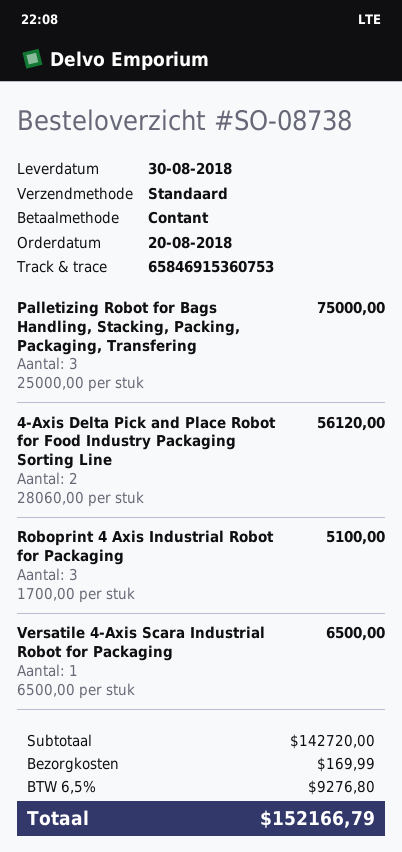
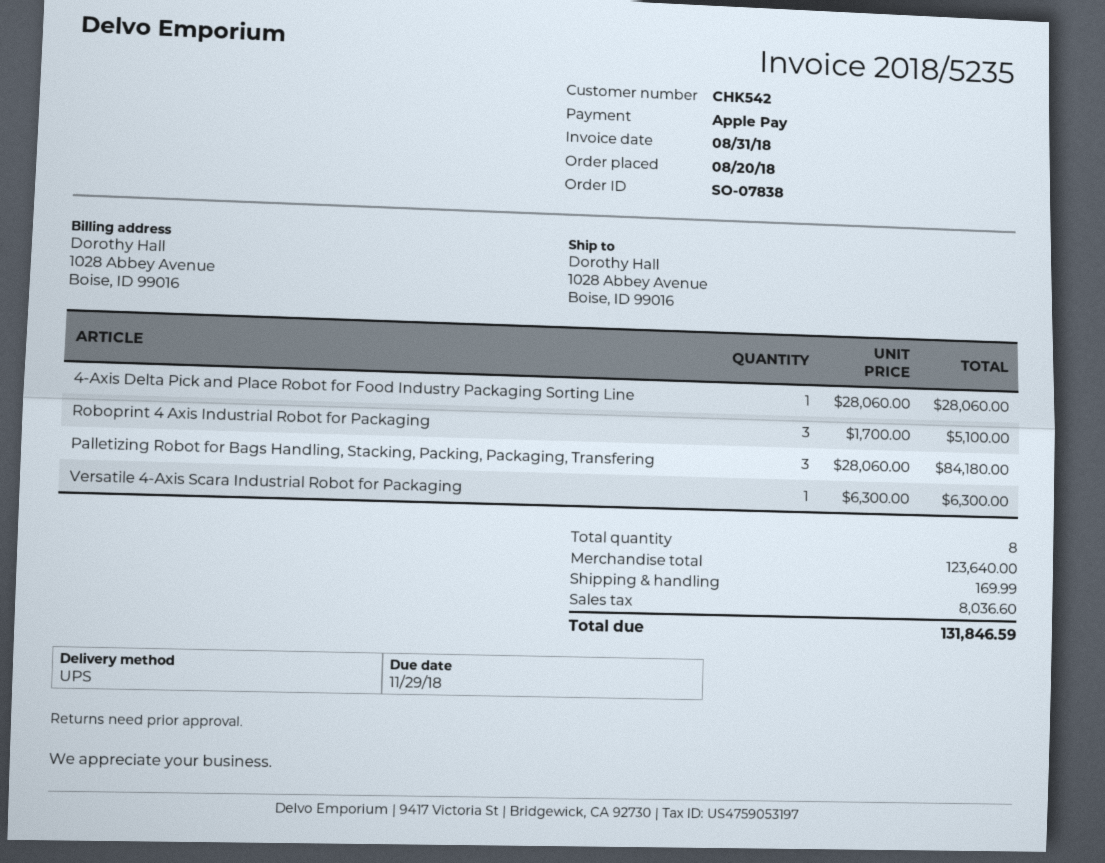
order number: SO-08738 -> SO-07838
payment method: cash -> Apple Pay
shipping method: standard -> UPS
Palletizing Robot for Bags Handling, Stacking, Packing, Packaging, Transfering: 3 x 25000.00 = 75000.00 -> 3 x 28060.00 = 84180.00
4-Axis Delta Pick and Place Robot for Food Industry Packaging Sorting Line: 2 x 28060.00 = 56120.00 -> 1 x 28060.00 = 28060.00
Versatile 4-Axis Scara Industrial Robot for Packaging: 1 x 6500.00 = 6500.00 -> 1 x 6300.00 = 6300.00
subtotal: 142720.00 -> 123640.00
tax: 9276.80 -> 8036.60
total: 152166.79 -> 131846.59

